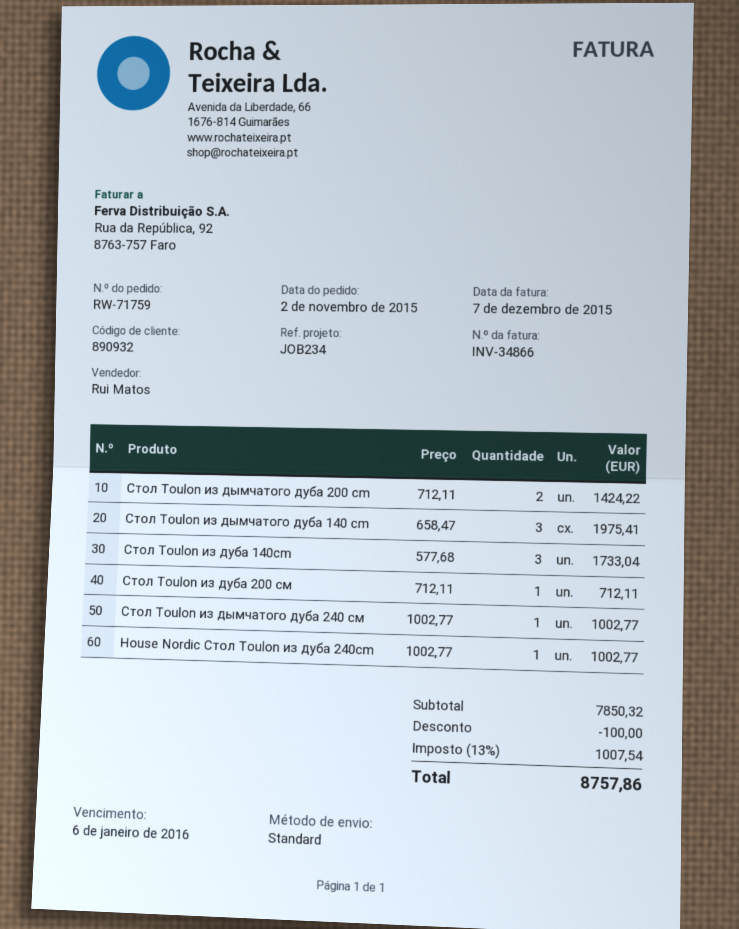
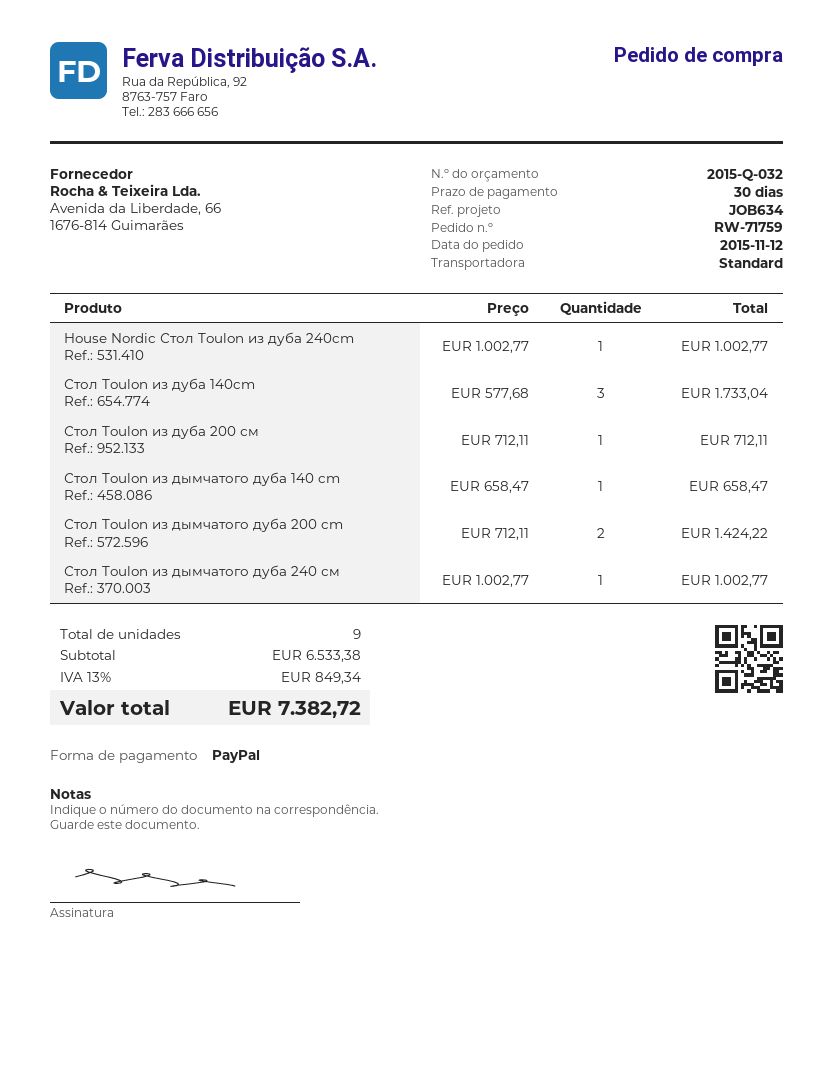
order date: 2015-11-02 -> 2015-11-12
reference: JOB234 -> JOB634
Стол Toulon из дымчатого дуба 140 cm: 3 x 658.47 = 1975.41 -> 1 x 658.47 = 658.47
subtotal: 7850.32 -> 6533.38
discount: 100.00 -> none
tax: 13% = 1007.54 -> 13% = 849.34
total: 8757.86 -> 7382.72

